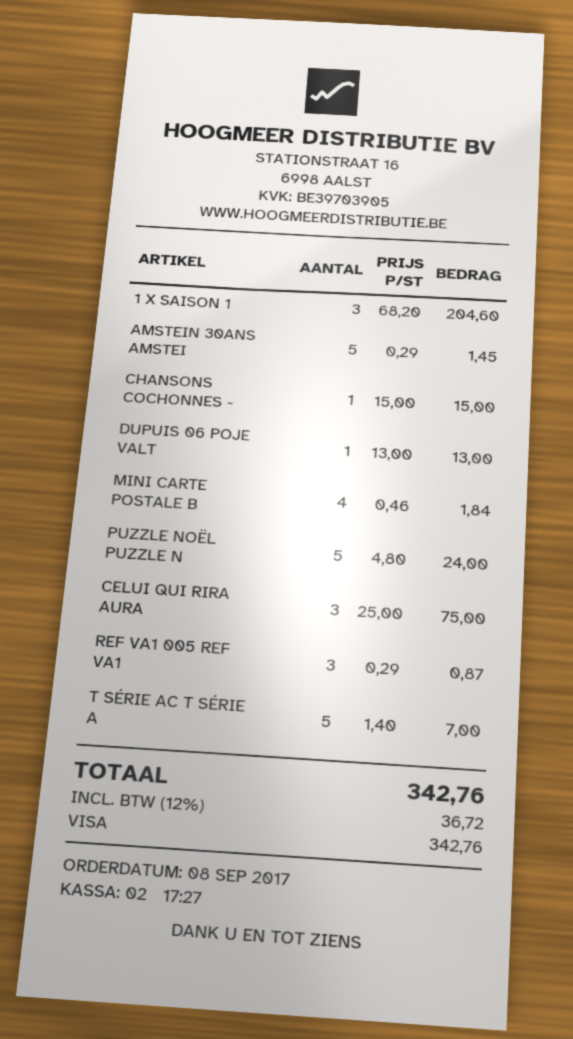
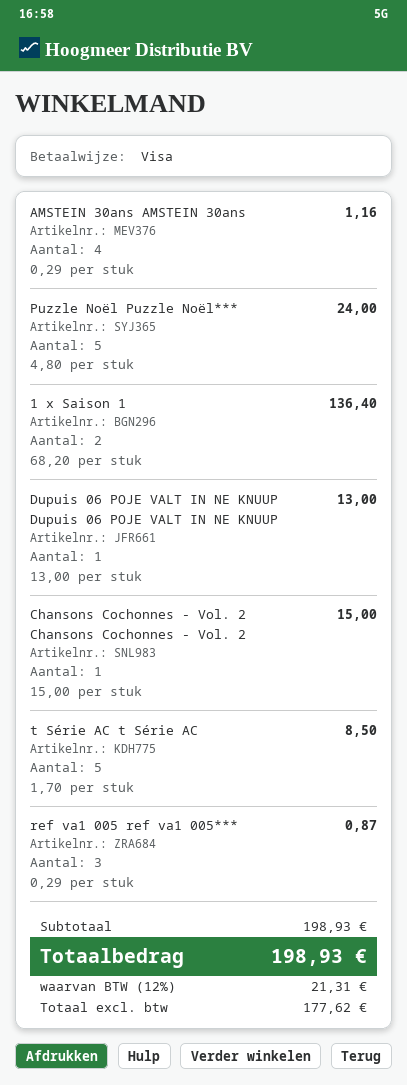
1 X SAISON 1: 3 x 68.20 = 204.60 -> 2 x 68.20 = 136.40
AMSTEIN 30ANS AMSTEI: 5 x 0.29 = 1.45 -> 4 x 0.29 = 1.16
MINI CARTE POSTALE B: 4 x 0.46 = 1.84 -> none
CELUI QUI RIRA AURA: 3 x 25.00 = 75.00 -> none
T SÉRIE AC T SÉRIE A: 5 x 1.40 = 7.00 -> 5 x 1.70 = 8.50
tax: 12% = 36.72 -> 12% = 21.31
total: 342.76 -> 198.93

